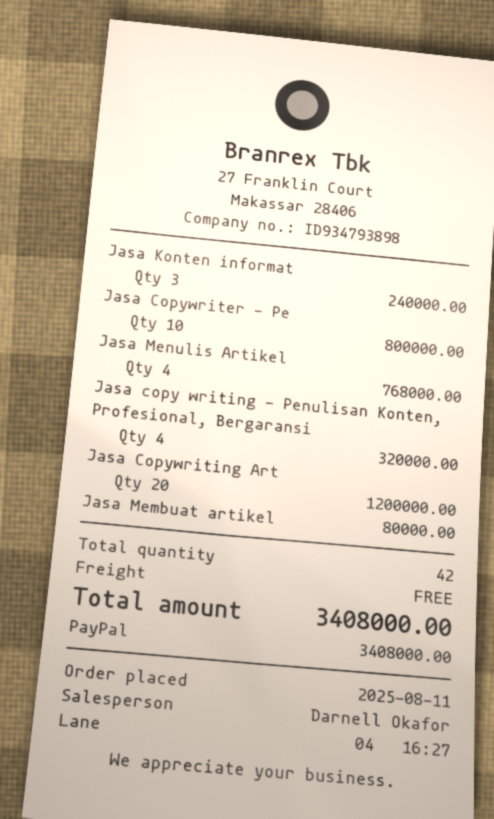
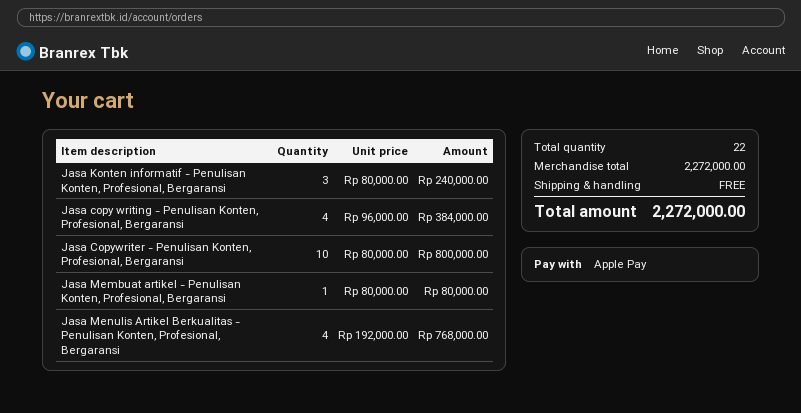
payment method: PayPal -> Apple Pay
Jasa copy writing - Penulisan Konten, Profesional, Bergaransi: 4 for 320000.00 -> 4 for 384000.00
Jasa Copywriting Art: 20 for 1200000.00 -> none
total quantity: 42 -> 22
total: 3408000.00 -> 2272000.00

